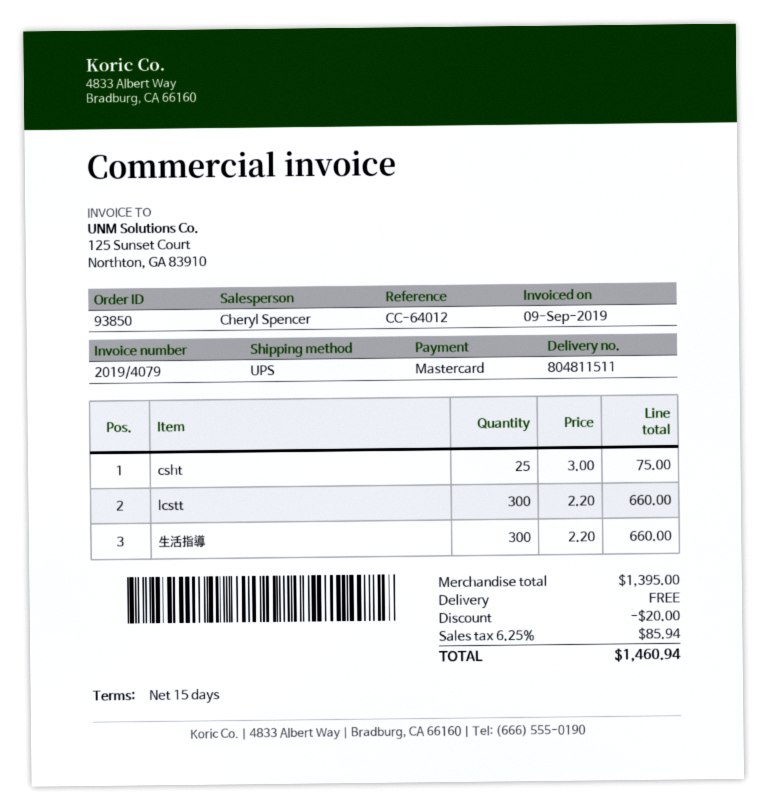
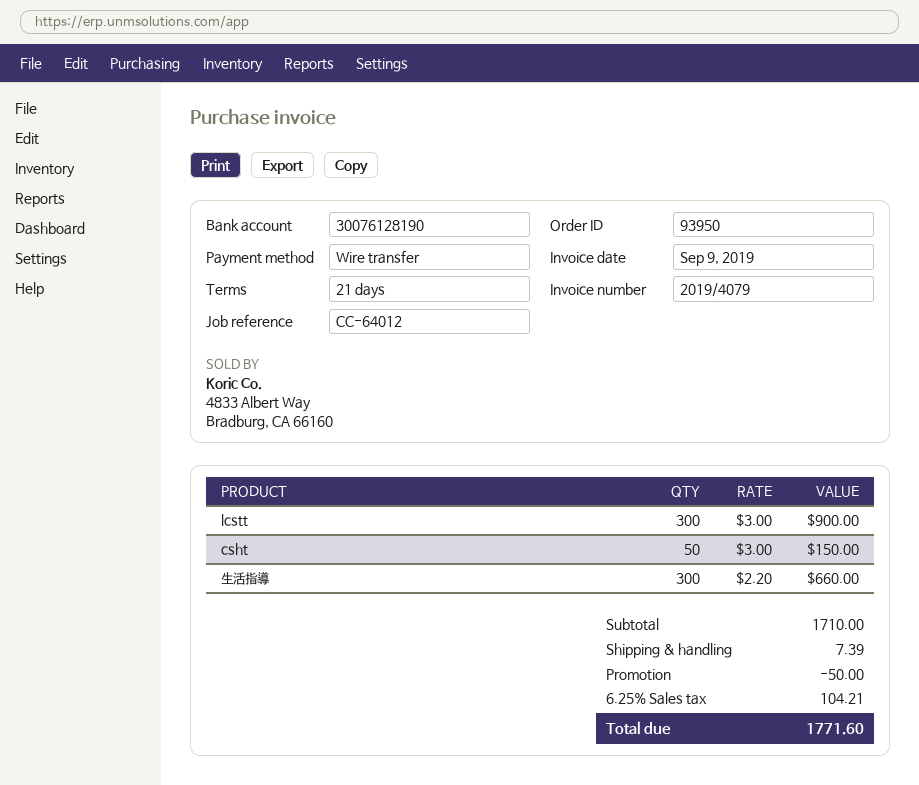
order number: 93850 -> 93950
payment terms: 15 days -> 21 days
payment method: Mastercard -> bank transfer
csht: 25 x 3.00 = 75.00 -> 50 x 3.00 = 150.00
lcstt: 300 x 2.20 = 660.00 -> 300 x 3.00 = 900.00
subtotal: 1395.00 -> 1710.00
discount: 20.00 -> 50.00
shipping: 0.00 -> 7.39
tax: 6.25% = 85.94 -> 6.25% = 104.21
total: 1460.94 -> 1771.60

